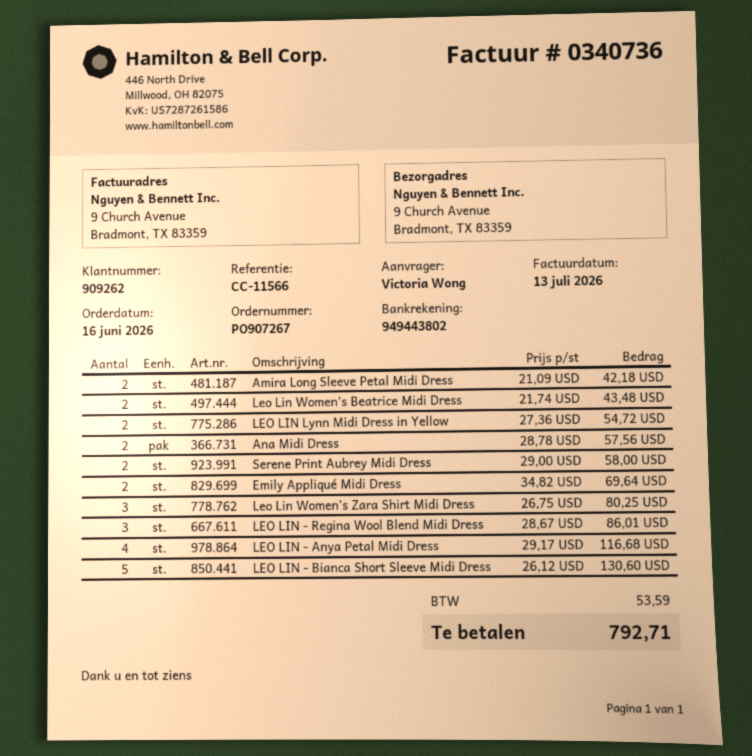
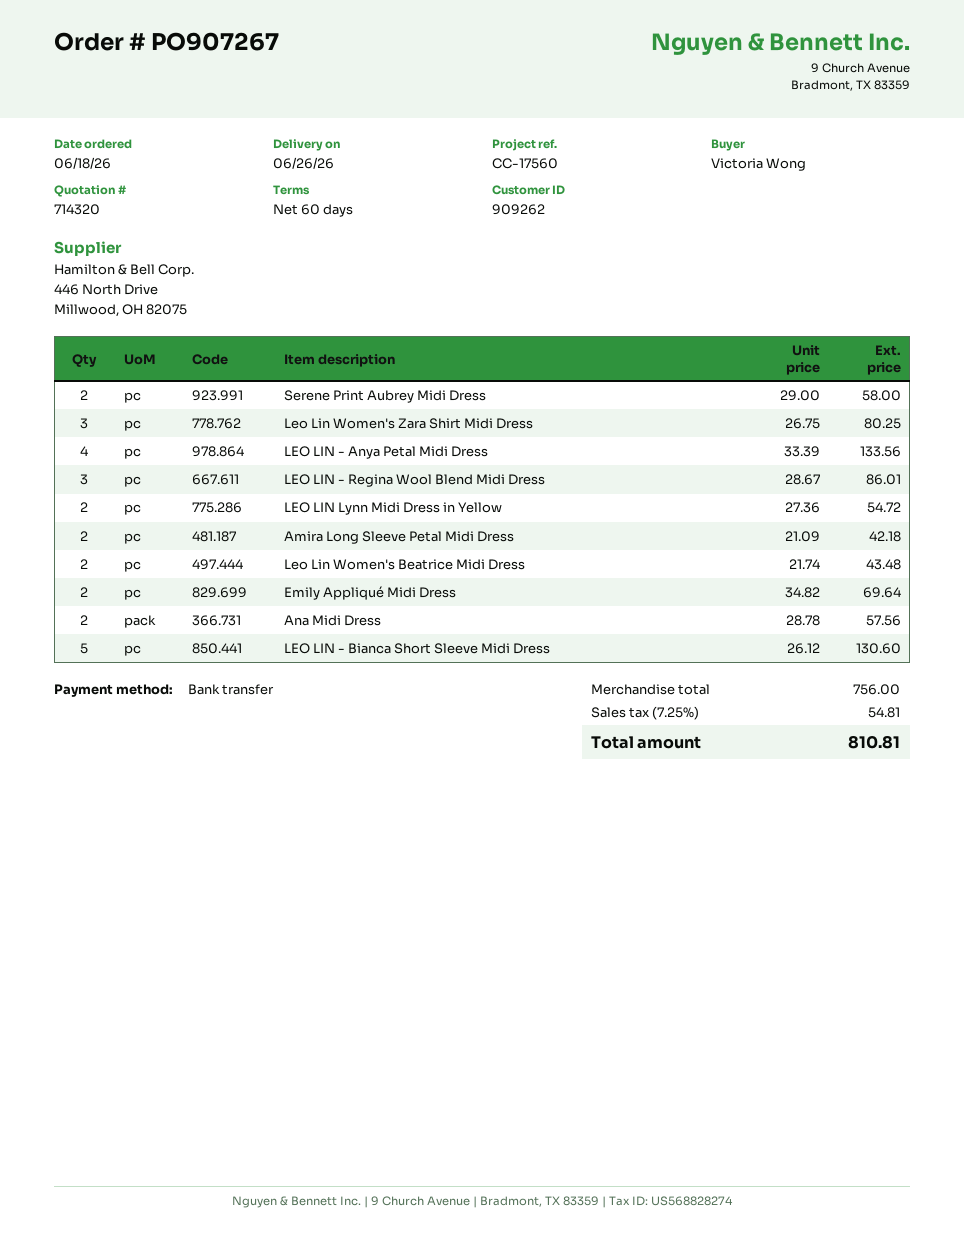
order date: 2026-06-16 -> 2026-06-18
reference: CC-11566 -> CC-17560
LEO LIN - Anya Petal Midi Dress: 4 x 29.17 = 116.68 -> 4 x 33.39 = 133.56
tax: 53.59 -> 54.81
total: 792.71 -> 810.81

